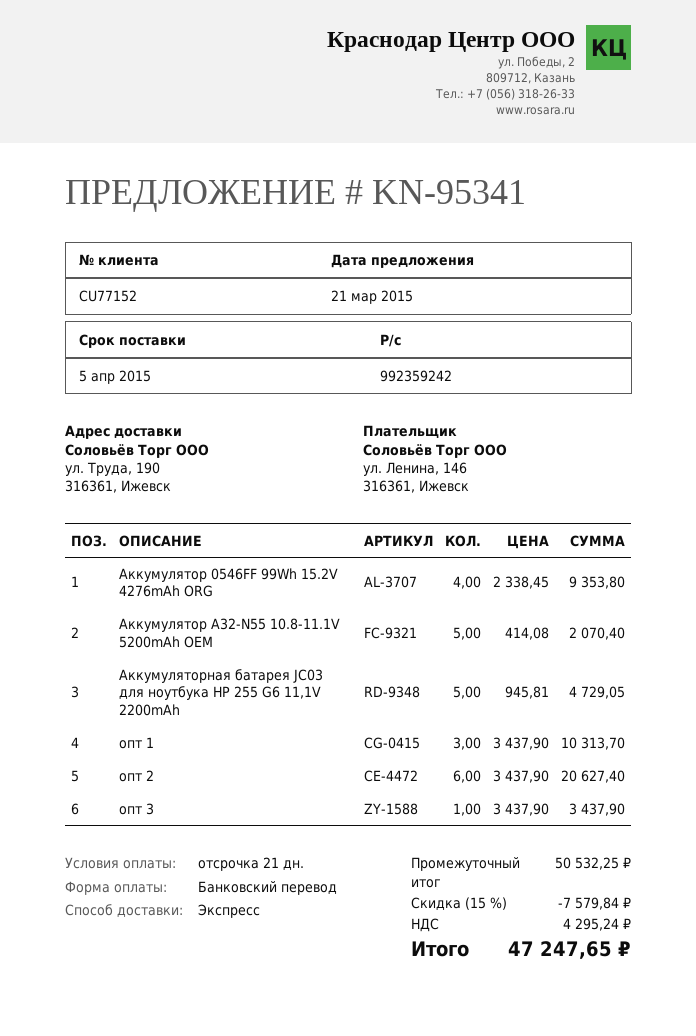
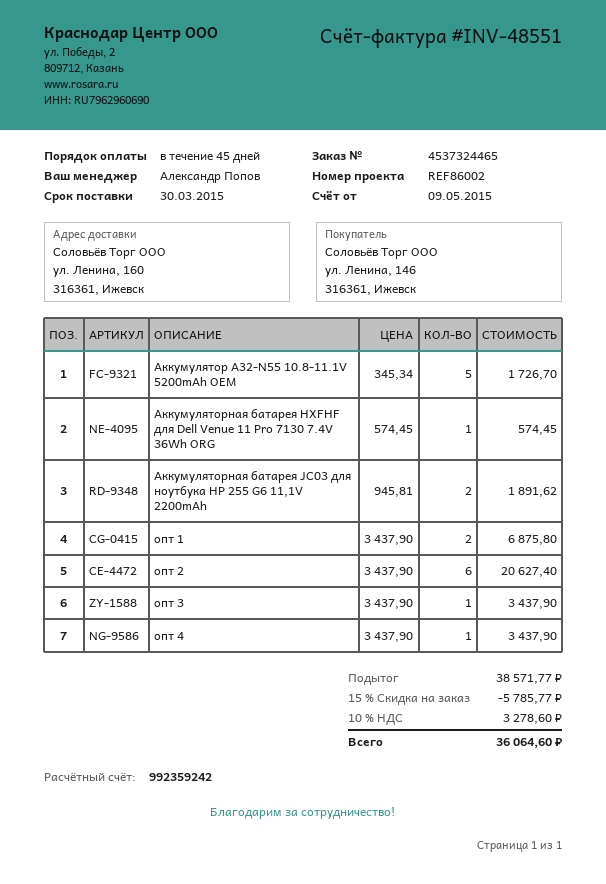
delivery date: 2015-04-05 -> 2015-03-30
payment terms: 21 days -> 45 days
ship to: ул. Труда, 190, 316361, Ижевск -> ул. Ленина, 160, 316361, Ижевск
Аккумулятор 0546FF 99Wh 15.2V 4276mAh ORG: 4 x 2338.45 = 9353.80 -> none
Аккумулятор A32-N55 10.8-11.1V 5200mAh OEM: 5 x 414.08 = 2070.40 -> 5 x 345.34 = 1726.70
Аккумуляторная батарея JC03 для ноутбука HP 255 G6 11,1V 2200mAh: 5 x 945.81 = 4729.05 -> 2 x 945.81 = 1891.62
опт 1: 3 x 3437.90 = 10313.70 -> 2 x 3437.90 = 6875.80
Аккумуляторная батарея HXFHF для Dell Venue 11 Pro 7130 7.4V 36Wh ORG: none -> 1 x 574.45 = 574.45
опт 4: none -> 1 x 3437.90 = 3437.90
subtotal: 50532.25 -> 38571.77
discount: 15% = 7579.84 -> 15% = 5785.77
tax: 4295.24 -> 3278.60
total: 47247.65 -> 36064.60

